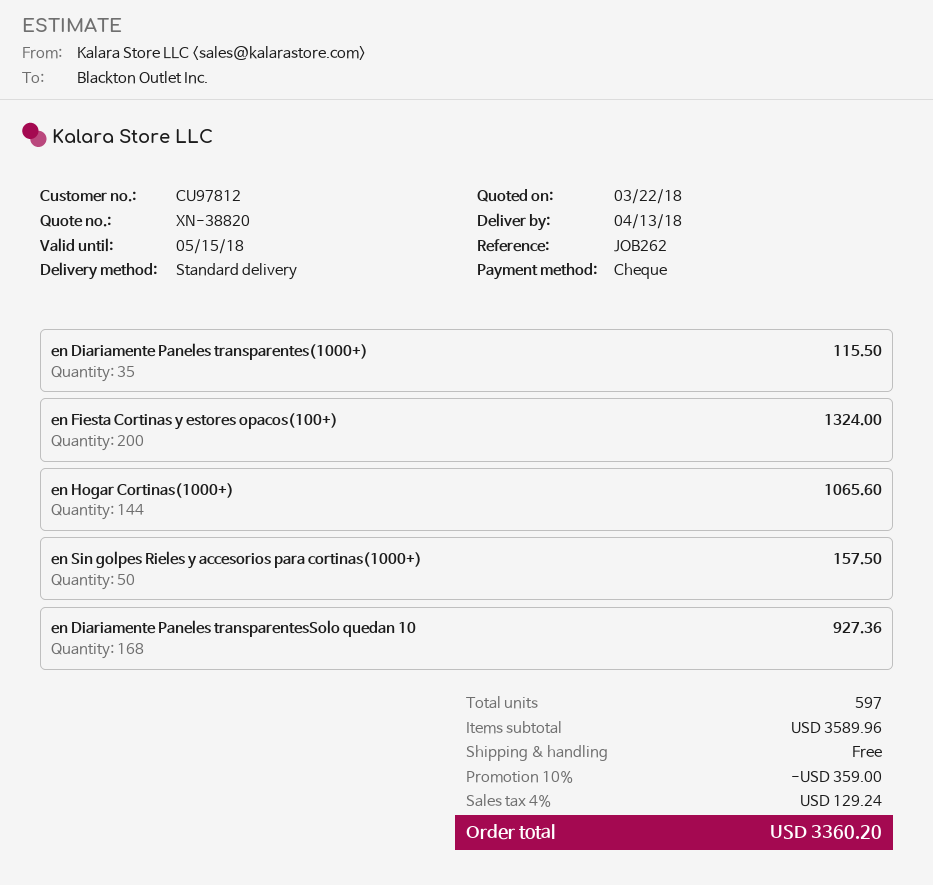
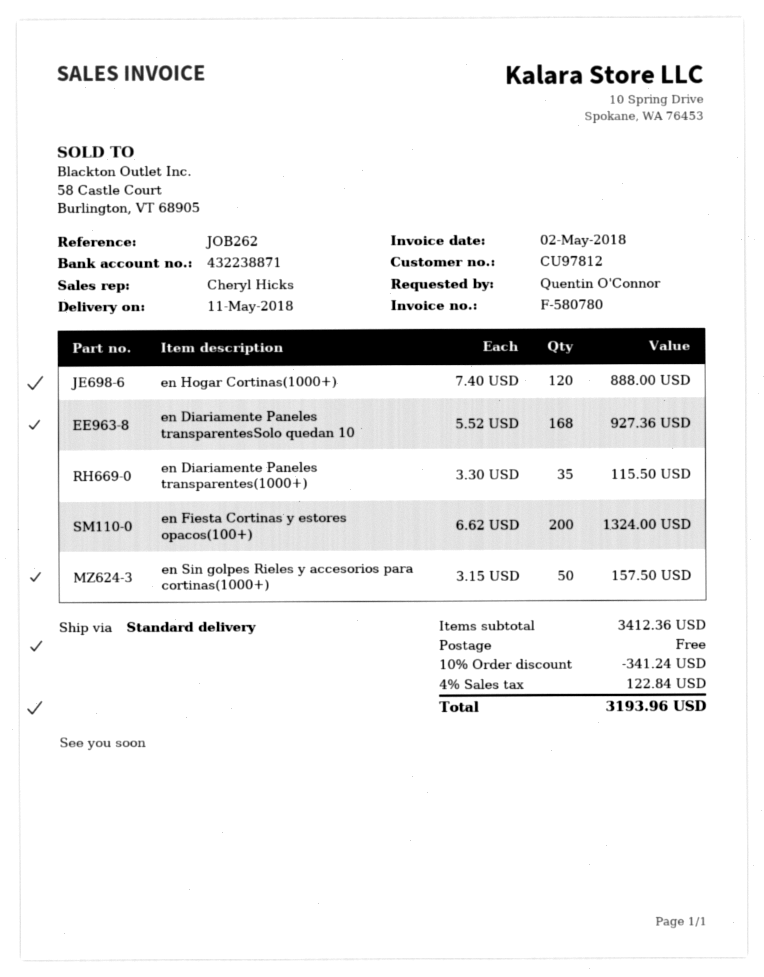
delivery date: 2018-04-13 -> 2018-05-11
en Hogar Cortinas(1000+): 144 for 1065.60 -> 120 for 888.00
subtotal: 3589.96 -> 3412.36
discount: 10% = 359.00 -> 10% = 341.24
tax: 4% = 129.24 -> 4% = 122.84
total: 3360.20 -> 3193.96

